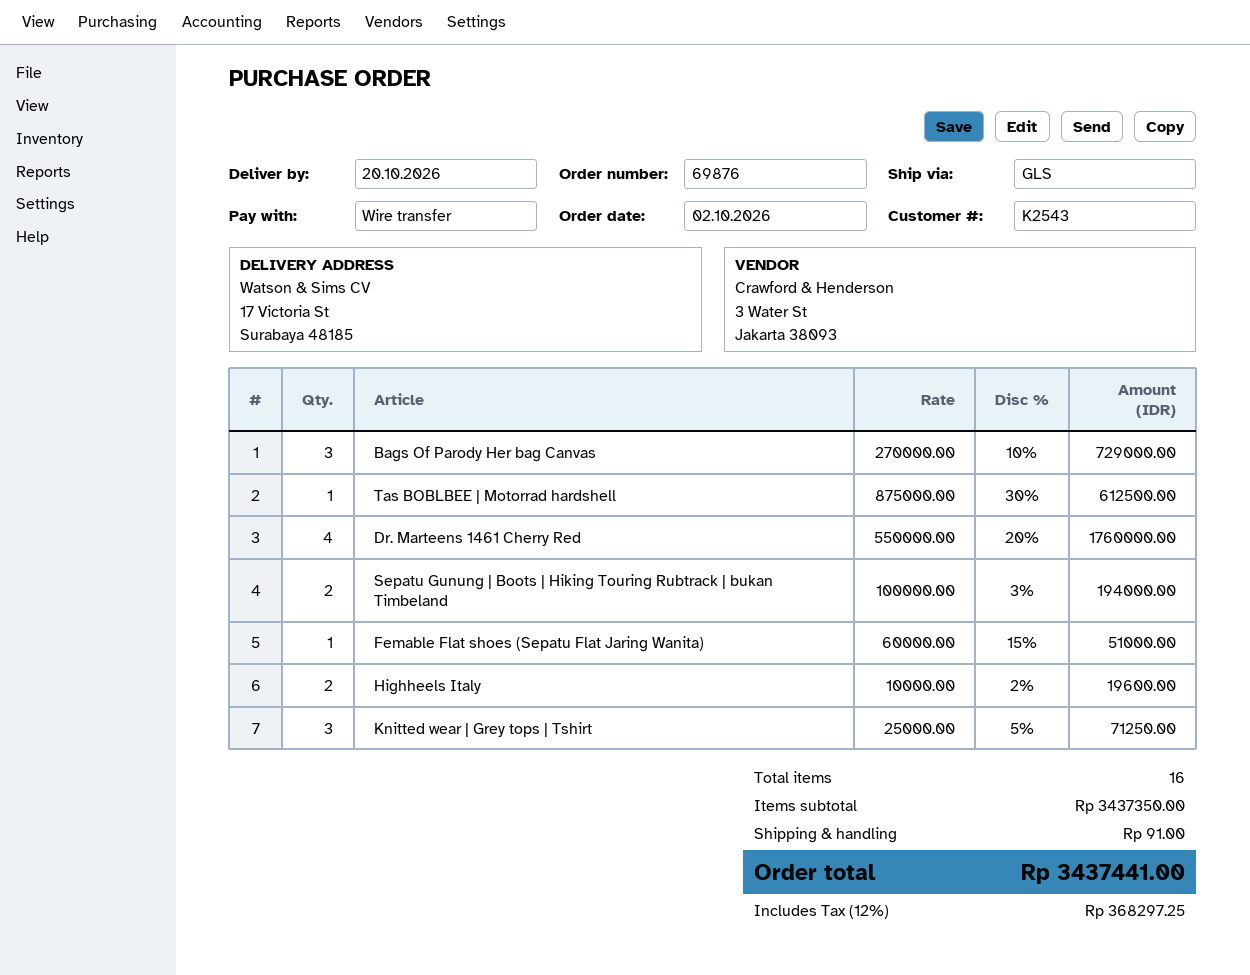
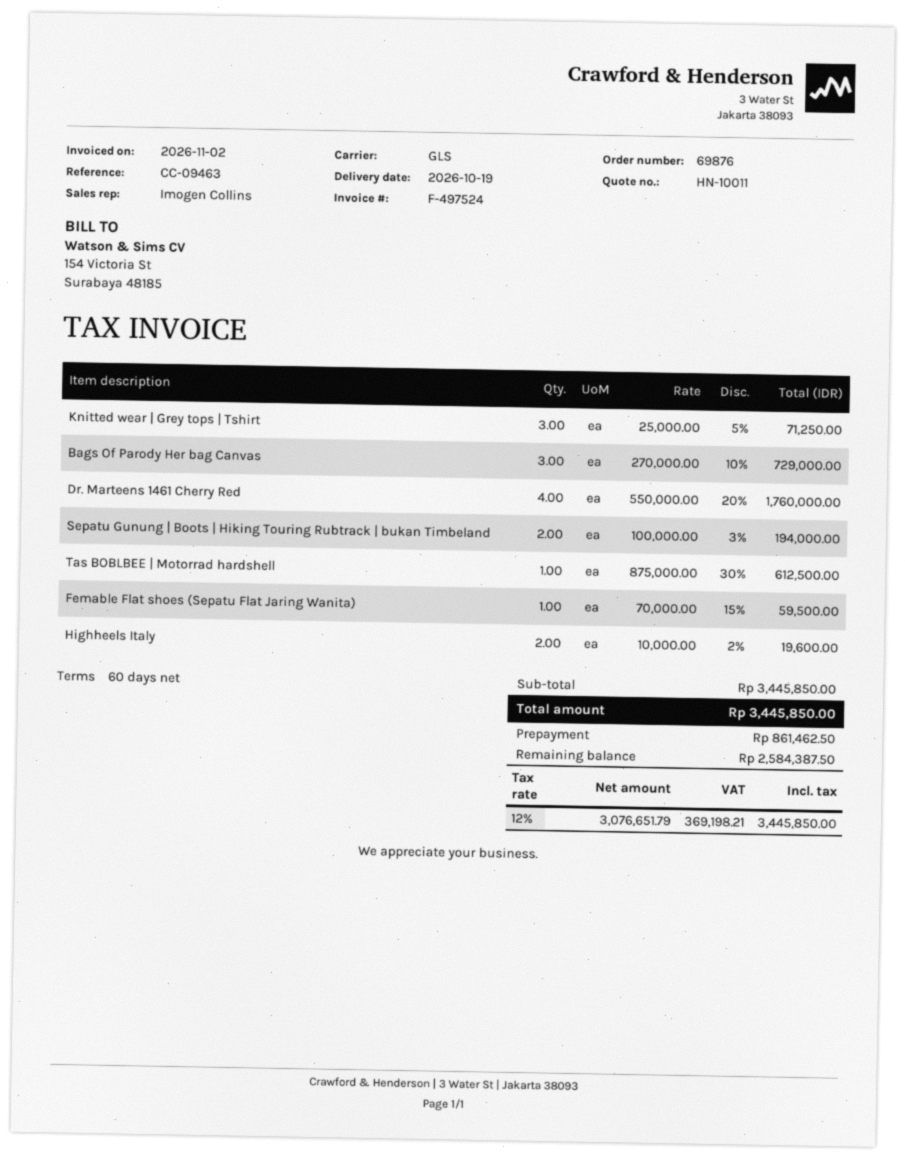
delivery date: 2026-10-20 -> 2026-10-19
Femable Flat shoes (Sepatu Flat Jaring Wanita): 1 x 60000.00 - 15% = 51000.00 -> 1 x 70000.00 - 15% = 59500.00
subtotal: 3437350.00 -> 3445850.00
shipping: 91.00 -> none
tax: 12% = 368297.25 -> 12% = 369198.21
total: 3437441.00 -> 3445850.00

